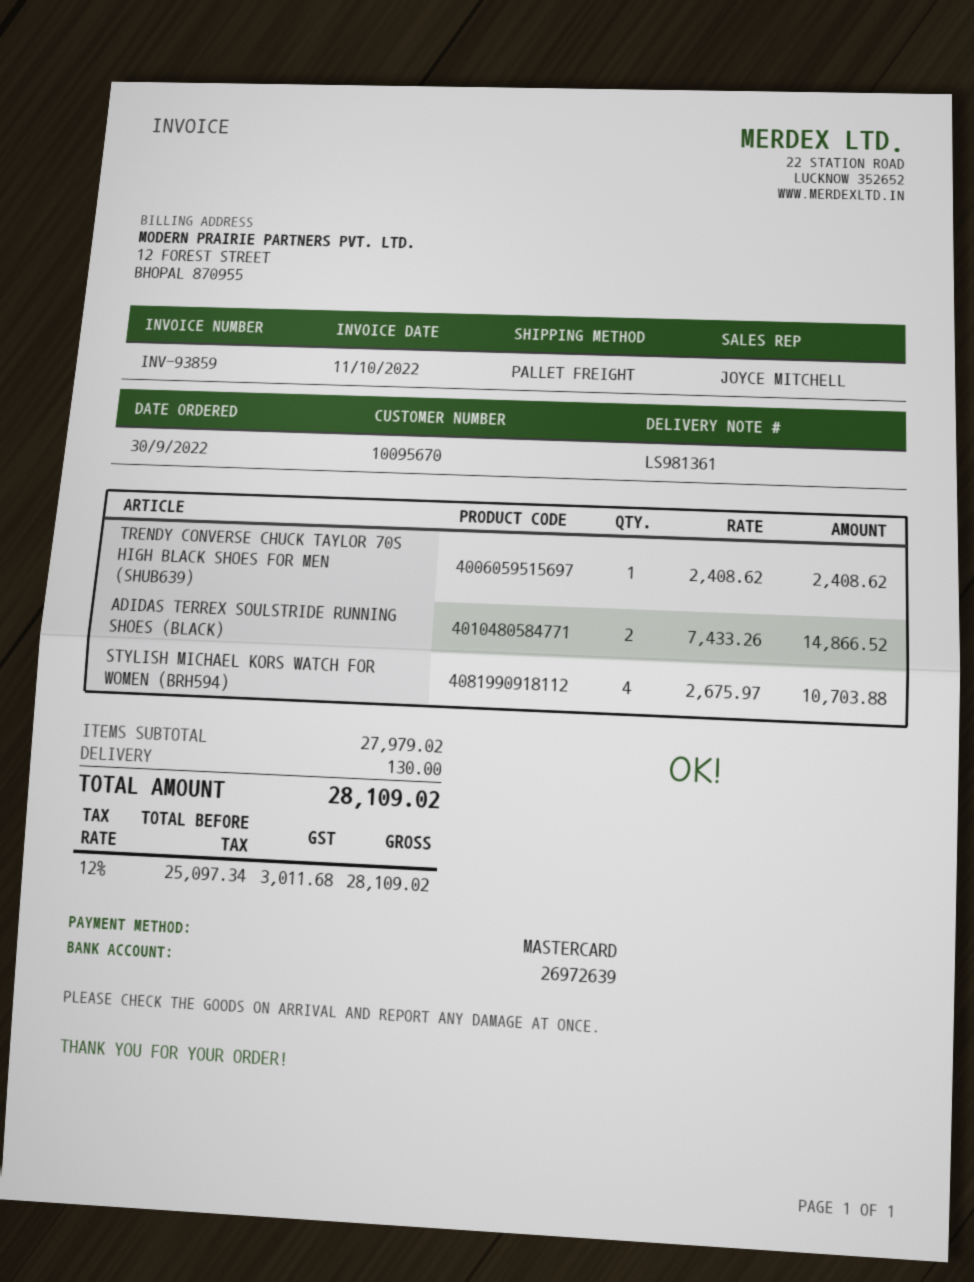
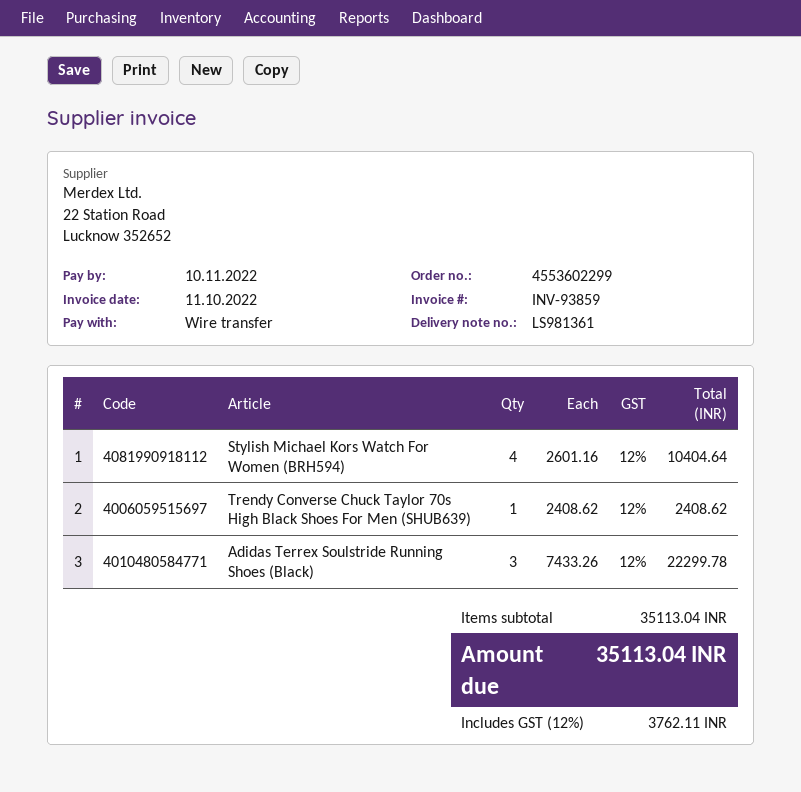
payment method: Mastercard -> bank transfer
ADIDAS TERREX SOULSTRIDE RUNNING SHOES (BLACK): 2 x 7433.26 = 14866.52 -> 3 x 7433.26 = 22299.78
STYLISH MICHAEL KORS WATCH FOR WOMEN (BRH594): 4 x 2675.97 = 10703.88 -> 4 x 2601.16 = 10404.64
subtotal: 27979.02 -> 35113.04
shipping: 130.00 -> none
tax: 12% = 3011.68 -> 12% = 3762.11
total: 28109.02 -> 35113.04

